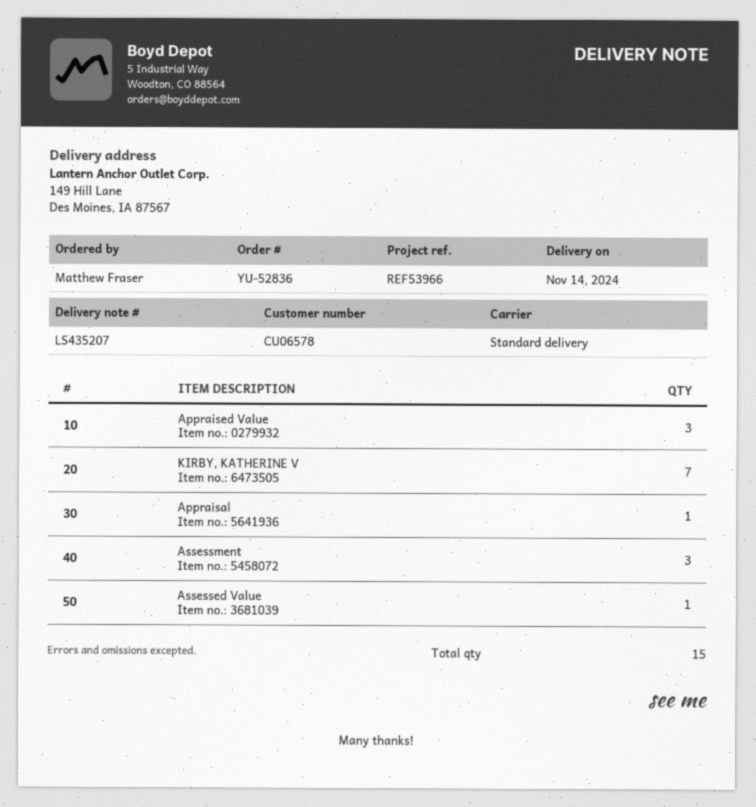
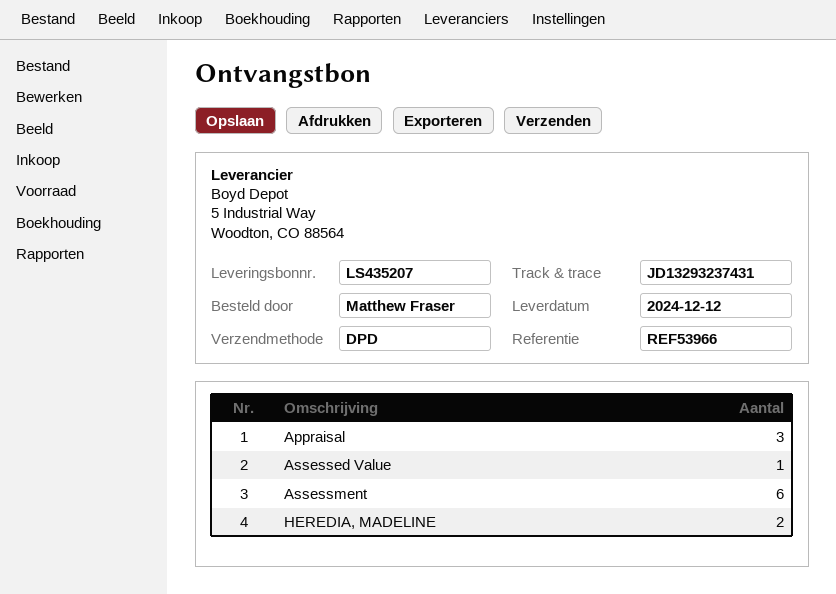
delivery date: 2024-11-14 -> 2024-12-12
shipping method: standard -> DPD
Appraised Value: 3 -> none
KIRBY, KATHERINE V: 7 -> none
Appraisal: 1 -> 3
Assessment: 3 -> 6
HEREDIA, MADELINE: none -> 2

